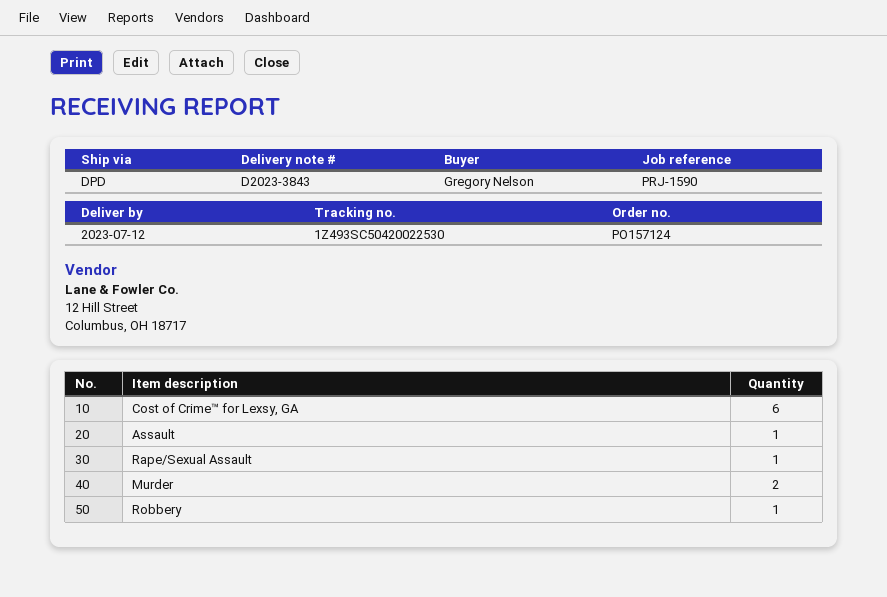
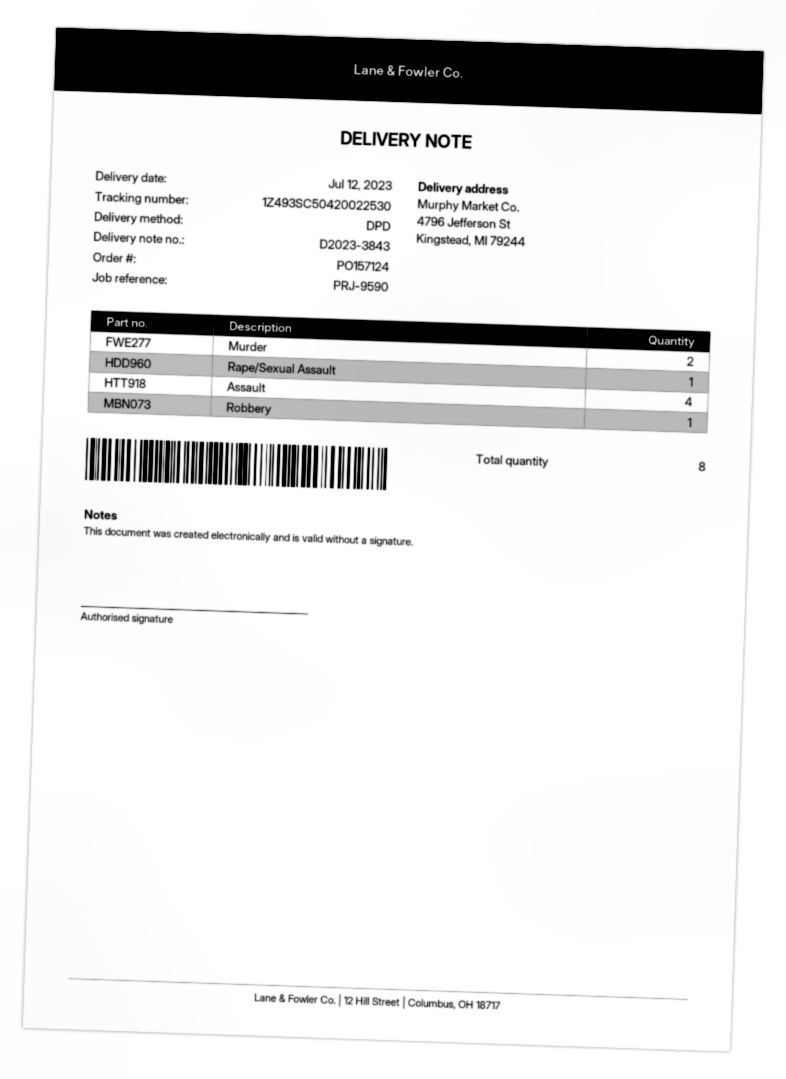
reference: PRJ-1590 -> PRJ-9590
Cost of Crime™ for Lexsy, GA: 6 -> none
Assault: 1 -> 4

